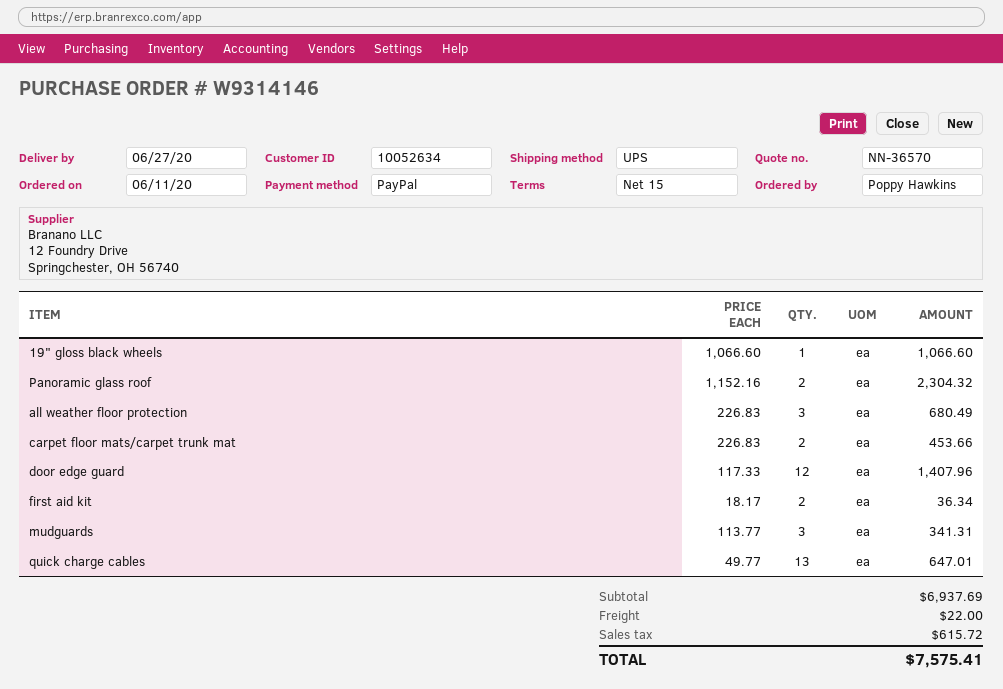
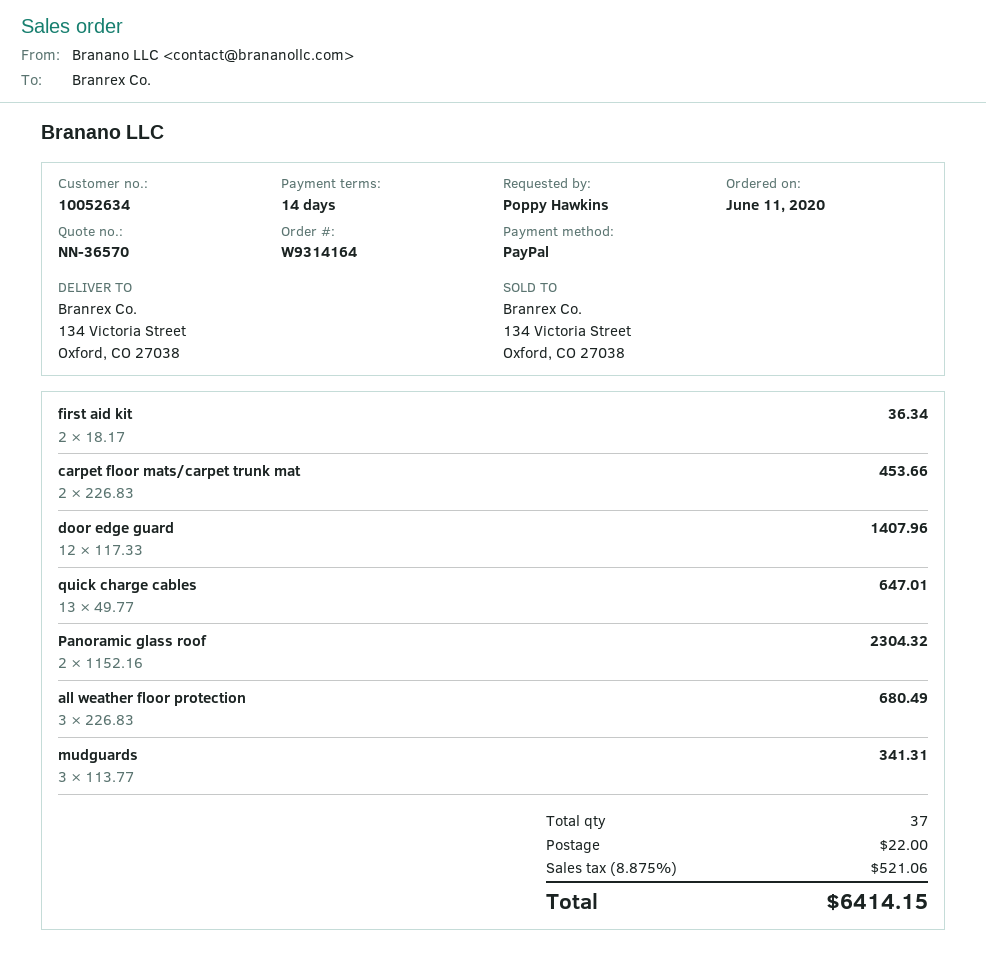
order number: W9314146 -> W9314164
payment terms: 15 days -> 14 days
19" gloss black wheels: 1 x 1066.60 = 1066.60 -> none
tax: 615.72 -> 521.06
total: 7575.41 -> 6414.15

